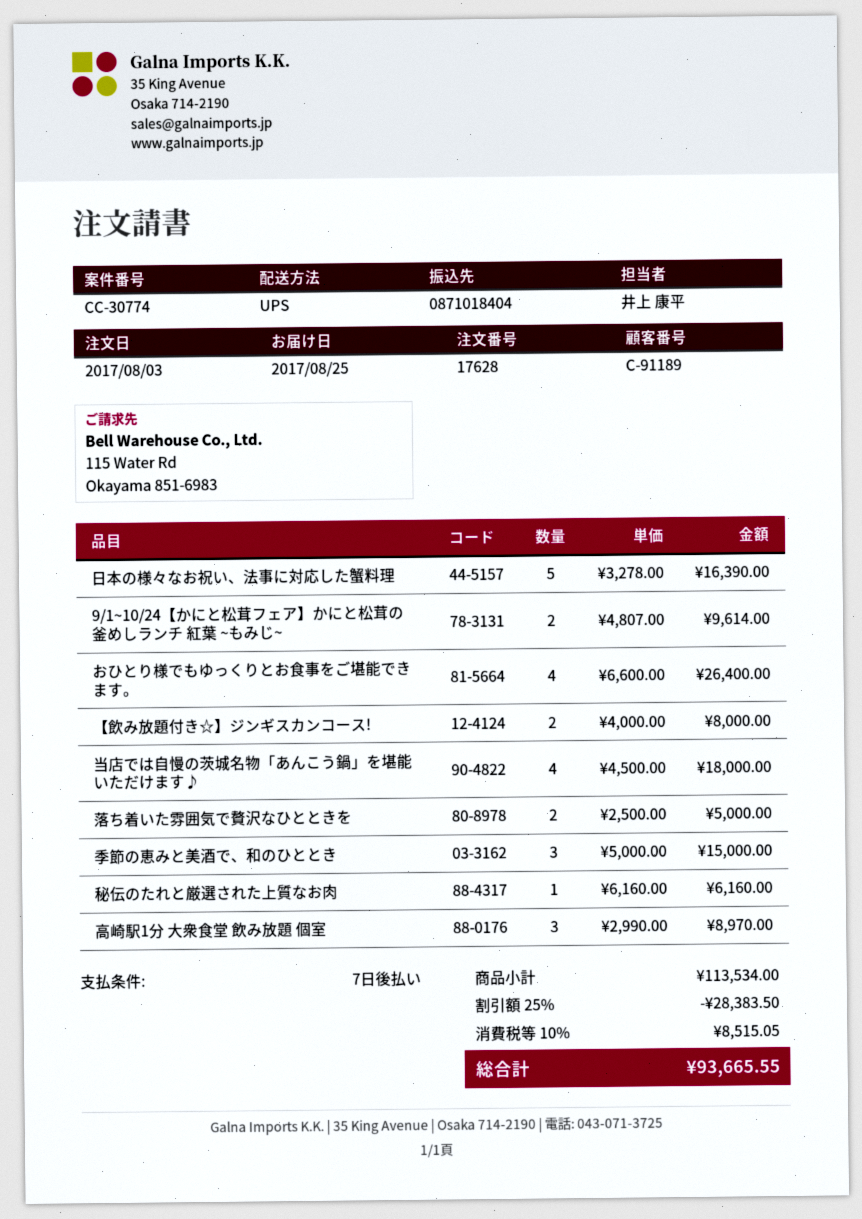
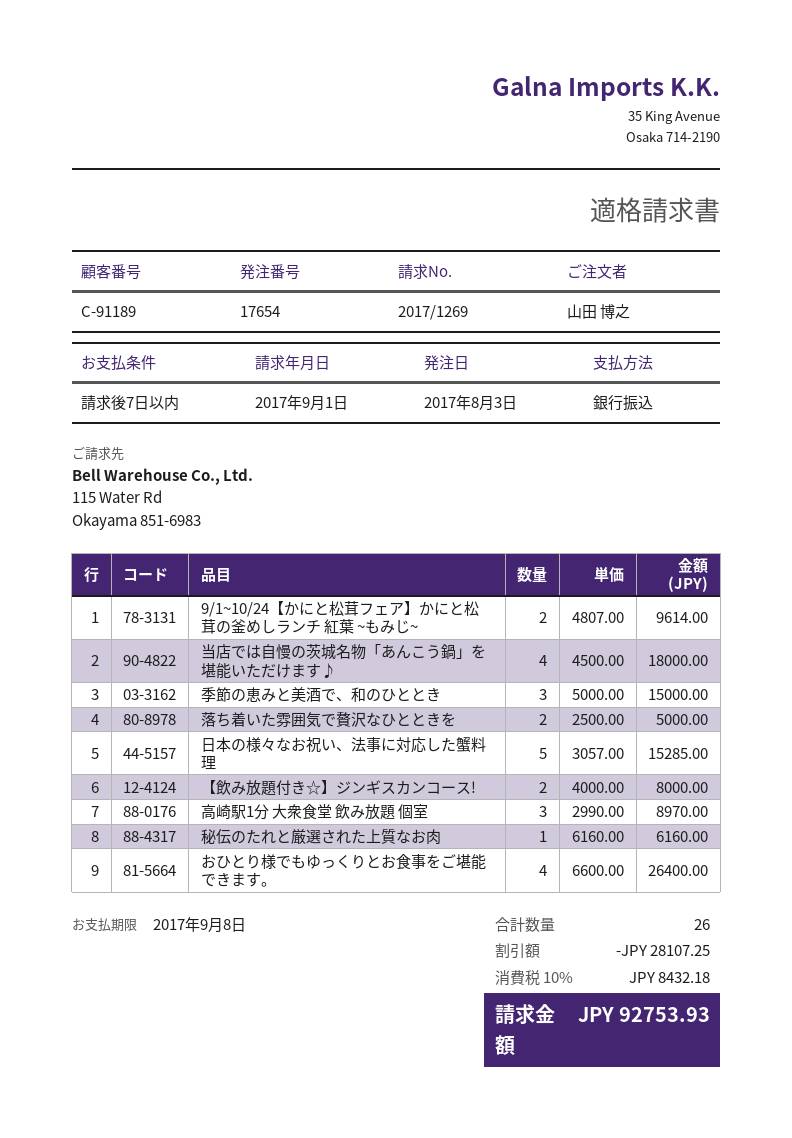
order number: 17628 -> 17654
日本の様々なお祝い、法事に対応した蟹料理: 5 x 3278.00 = 16390.00 -> 5 x 3057.00 = 15285.00
discount: 28383.50 -> 28107.25
tax: 10% = 8515.05 -> 10% = 8432.18
total: 93665.55 -> 92753.93

